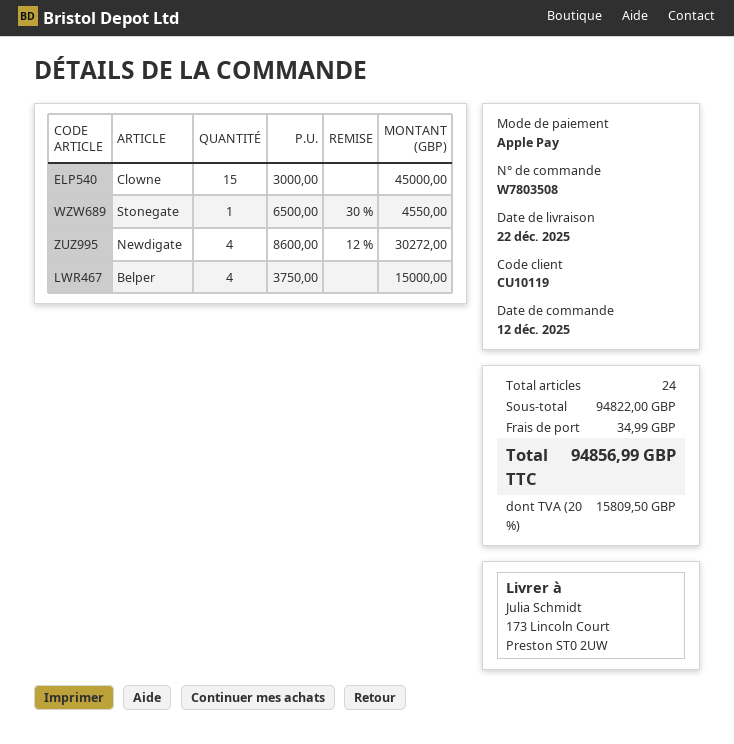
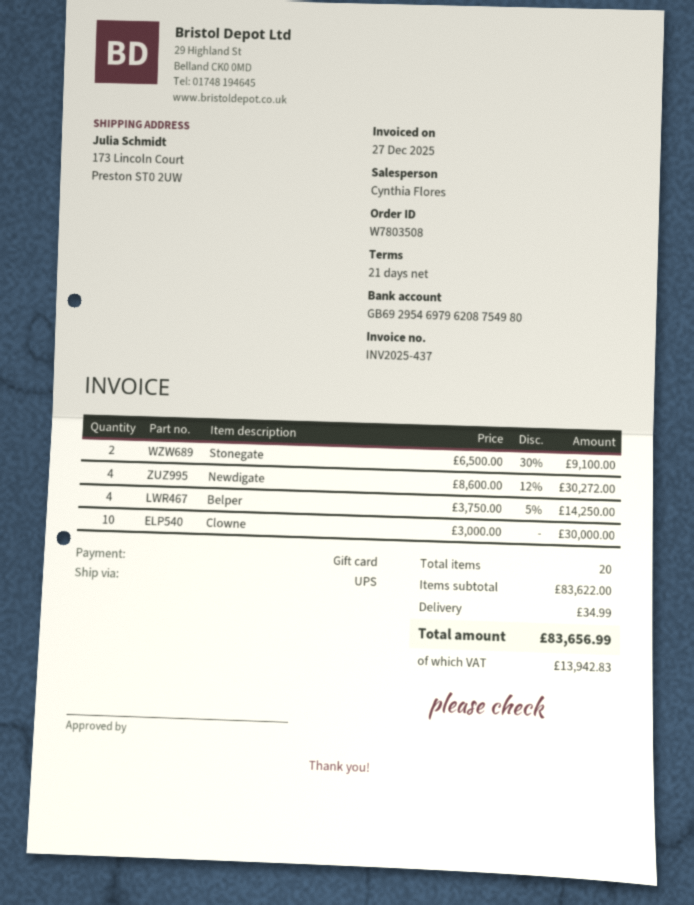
payment method: Apple Pay -> gift card
Clowne: 15 x 3000.00 = 45000.00 -> 10 x 3000.00 = 30000.00
Stonegate: 1 x 6500.00 - 30% = 4550.00 -> 2 x 6500.00 - 30% = 9100.00
Belper: 4 x 3750.00 = 15000.00 -> 4 x 3750.00 - 5% = 14250.00
total quantity: 24 -> 20
subtotal: 94822.00 -> 83622.00
tax: 15809.50 -> 13942.83
total: 94856.99 -> 83656.99

